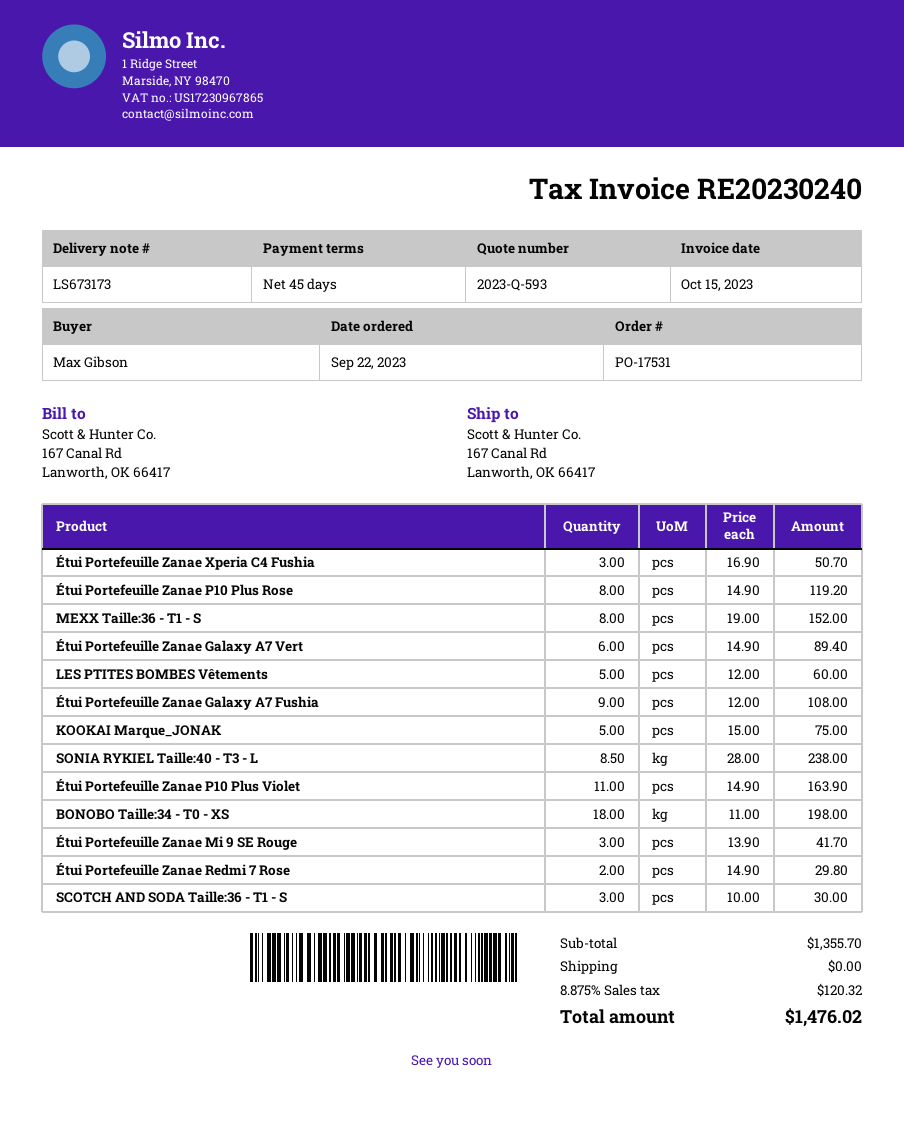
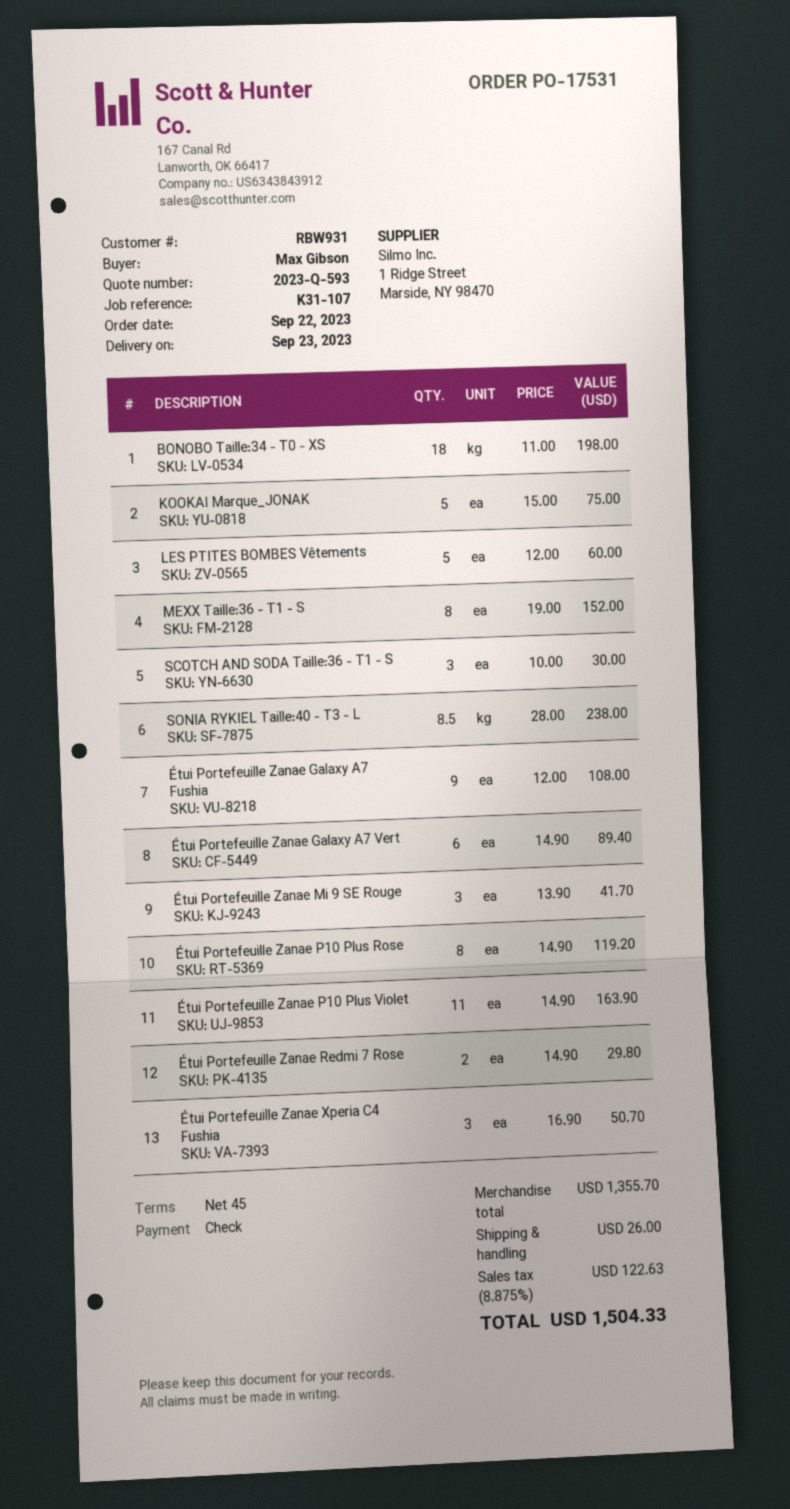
shipping: 0.00 -> 26.00
tax: 8.875% = 120.32 -> 8.875% = 122.63
total: 1476.02 -> 1504.33

